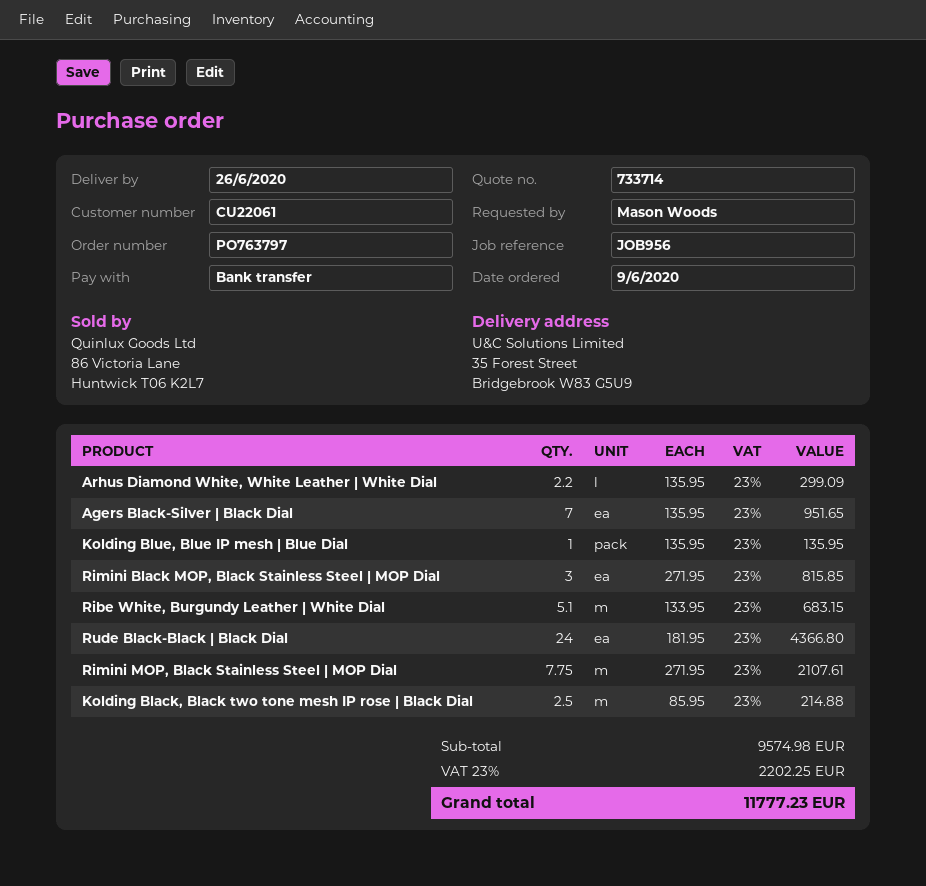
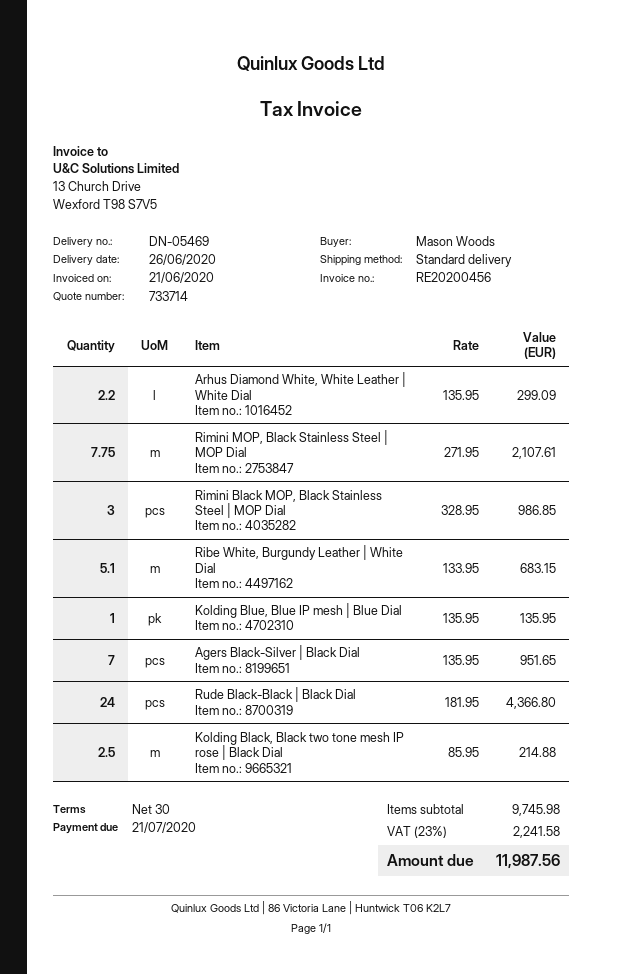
Rimini Black MOP, Black Stainless Steel | MOP Dial: 3 x 271.95 = 815.85 -> 3 x 328.95 = 986.85
subtotal: 9574.98 -> 9745.98
tax: 23% = 2202.25 -> 23% = 2241.58
total: 11777.23 -> 11987.56

